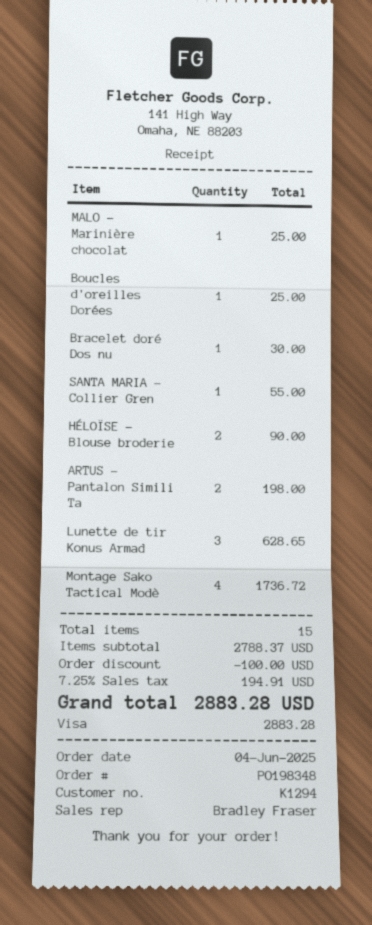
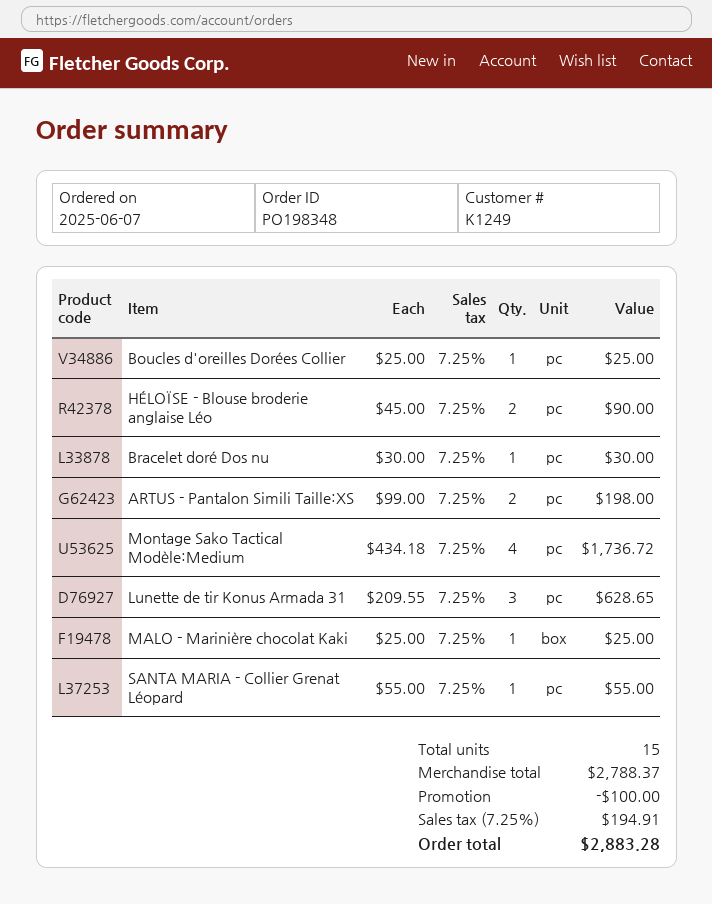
order date: 2025-06-04 -> 2025-06-07
customer number: K1294 -> K1249

